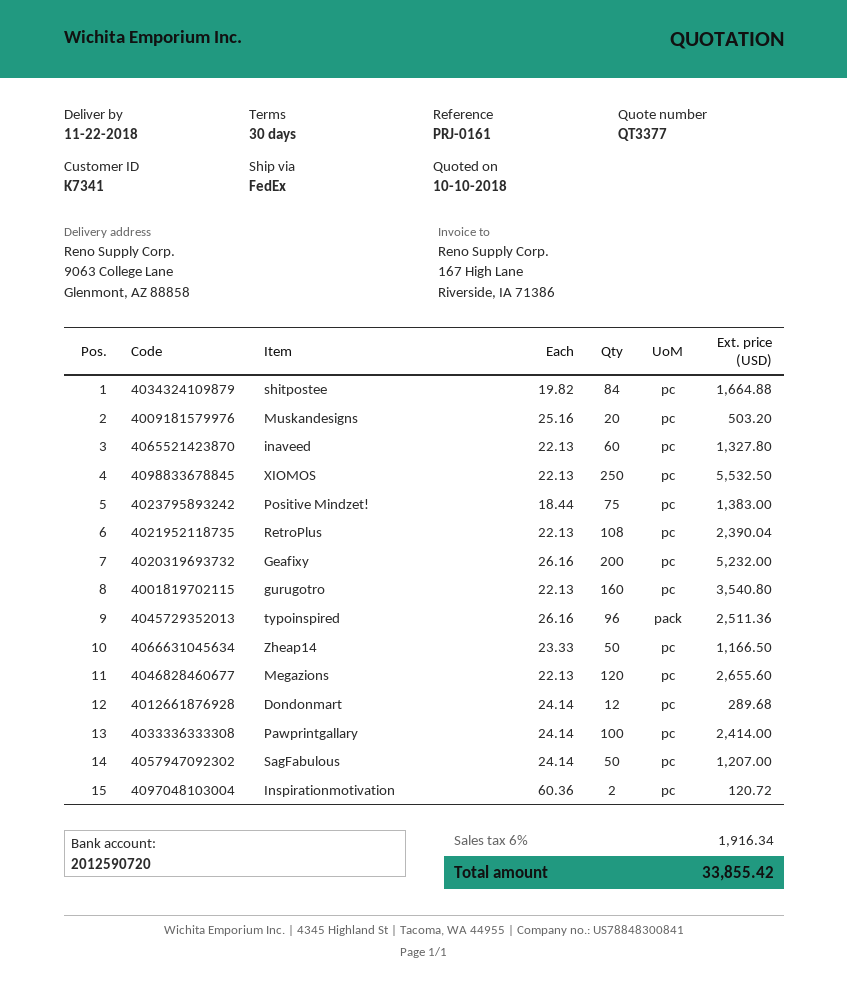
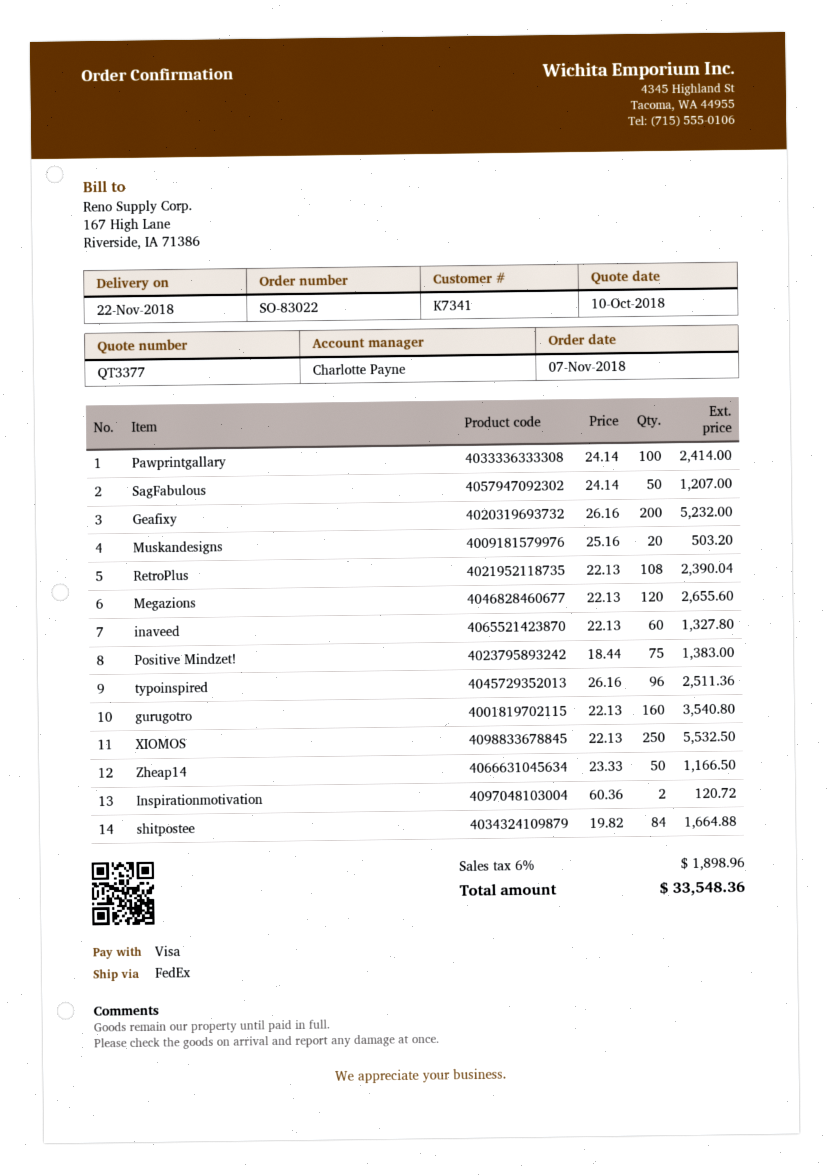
Dondonmart: 12 x 24.14 = 289.68 -> none
tax: 6% = 1916.34 -> 6% = 1898.96
total: 33855.42 -> 33548.36

